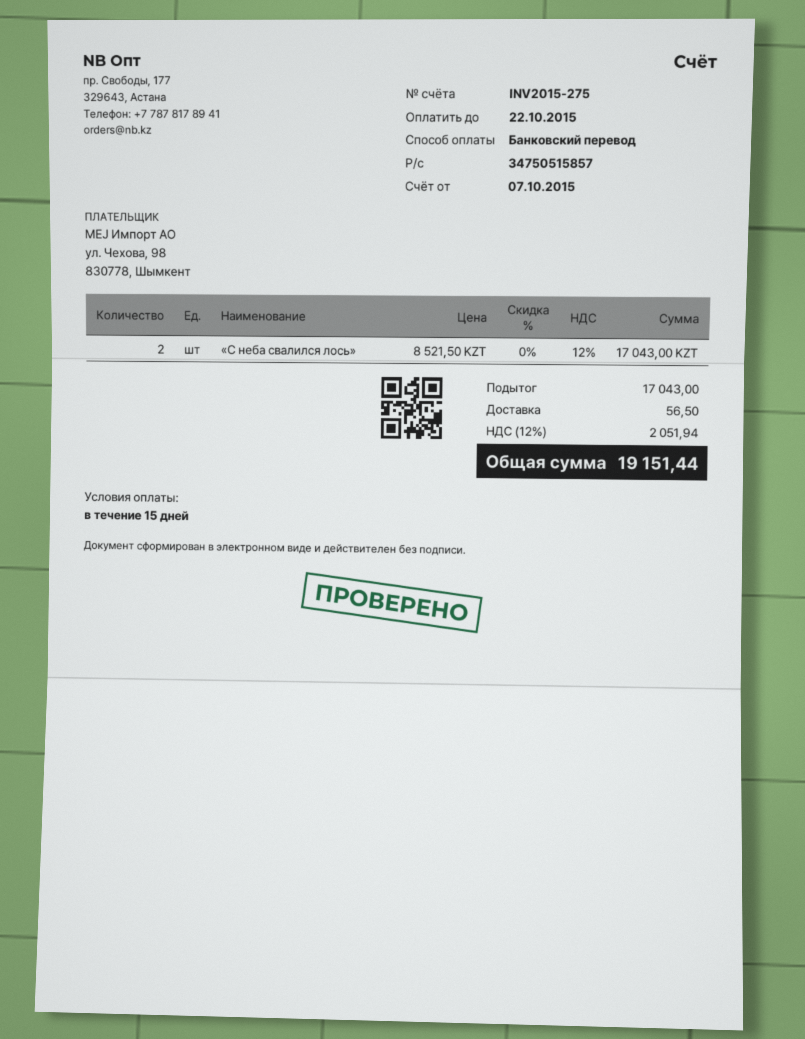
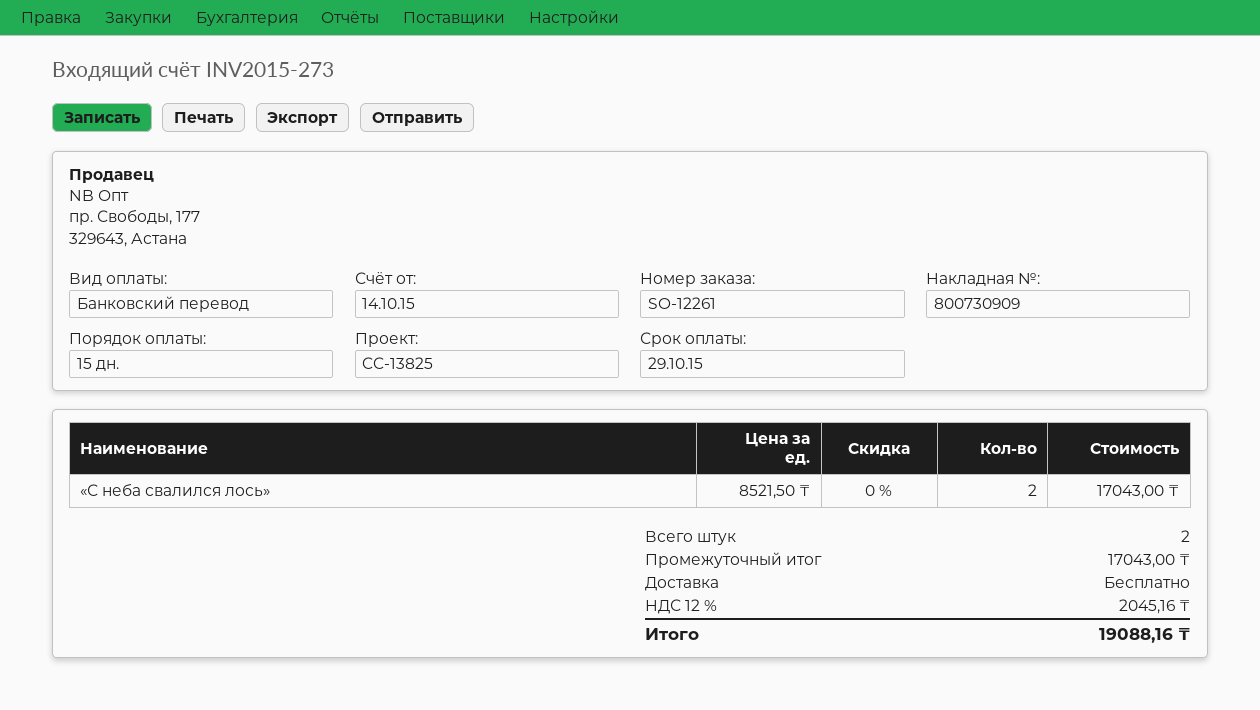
invoice number: INV2015-275 -> INV2015-273
invoice date: 2015-10-07 -> 2015-10-14
due date: 2015-10-22 -> 2015-10-29
shipping: 56.50 -> 0.00
tax: 12% = 2051.94 -> 12% = 2045.16
total: 19151.44 -> 19088.16

